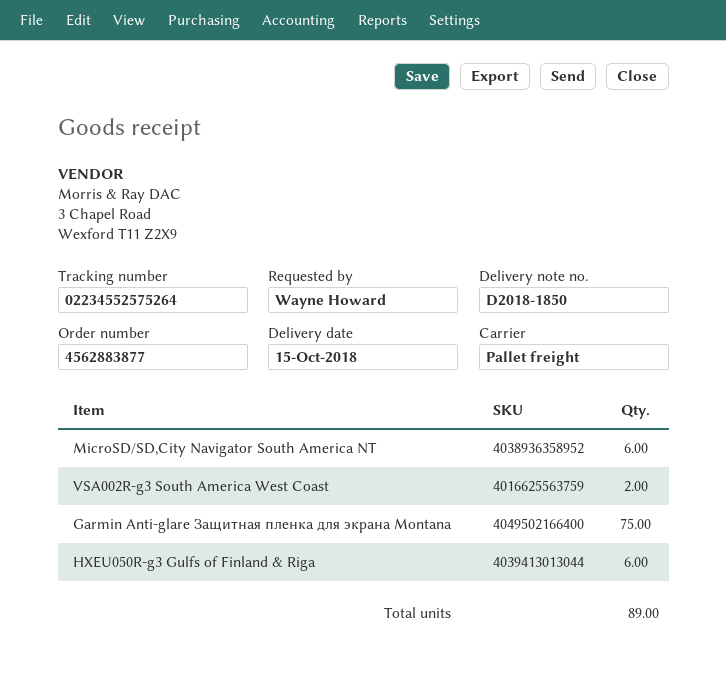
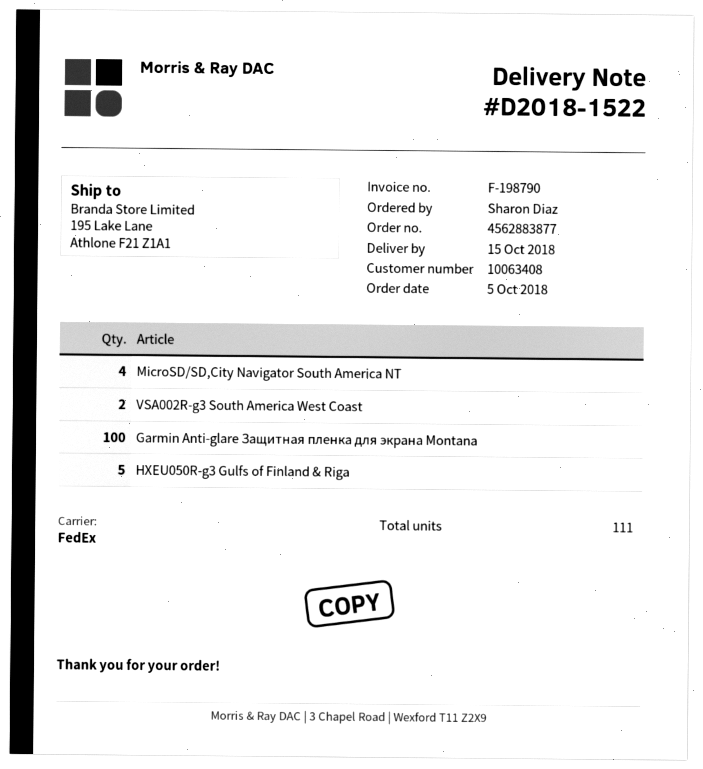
delivery note number: D2018-1850 -> D2018-1522
ordered by: Wayne Howard -> Sharon Diaz
shipping method: pallet freight -> FedEx
MicroSD/SD,City Navigator South America NT: 6 -> 4
Garmin Anti-glare Защитная пленка для экрана Montana: 75 -> 100
HXEU050R-g3 Gulfs of Finland & Riga: 6 -> 5
total quantity: 89 -> 111

